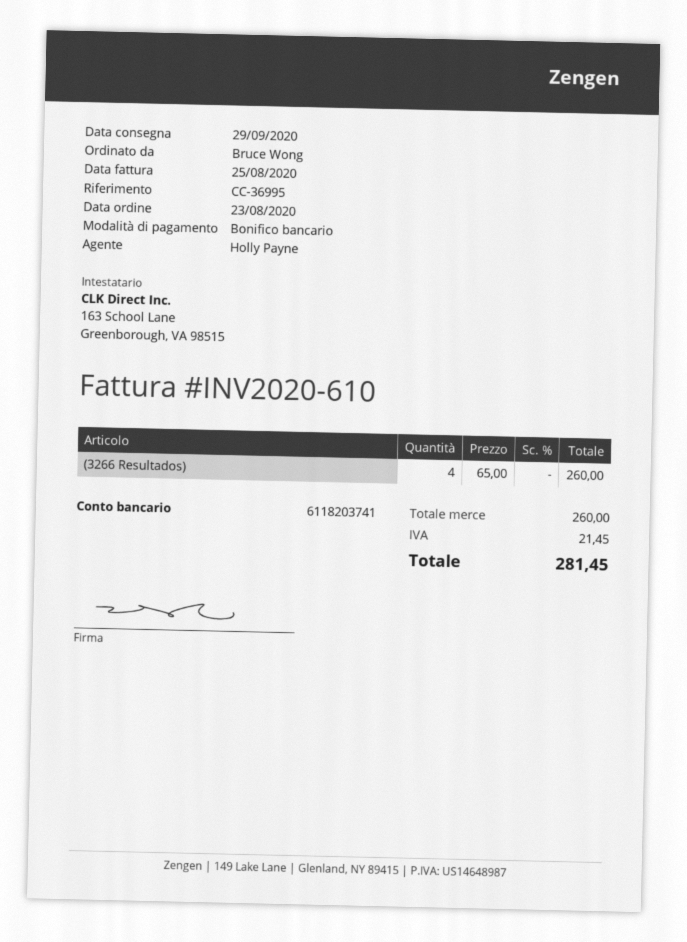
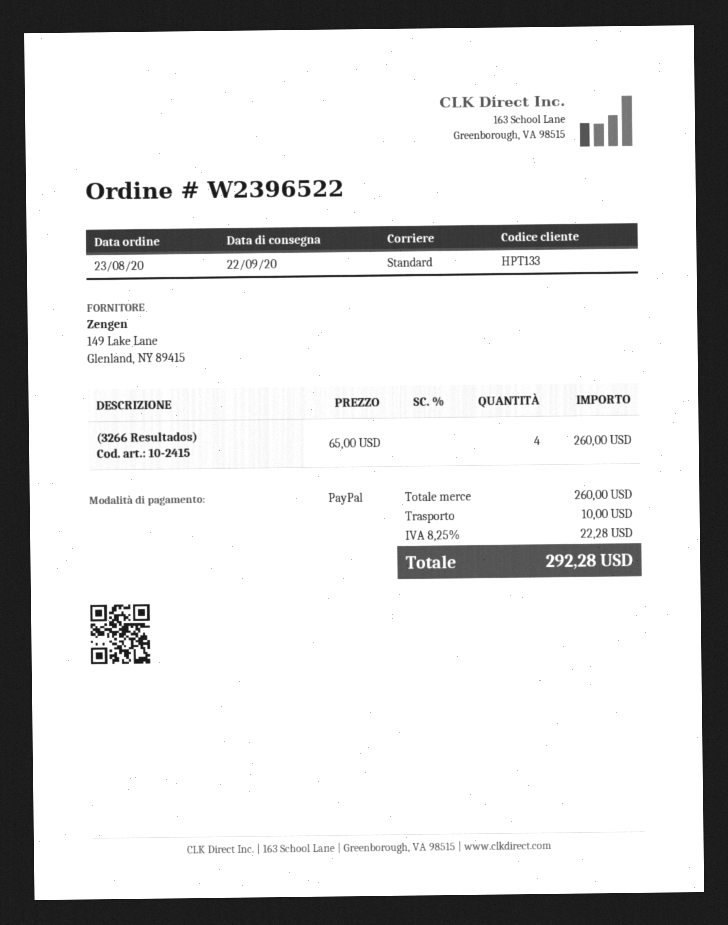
delivery date: 2020-09-29 -> 2020-09-22
payment method: bank transfer -> PayPal
shipping: none -> 10.00
tax: 21.45 -> 22.28
total: 281.45 -> 292.28

